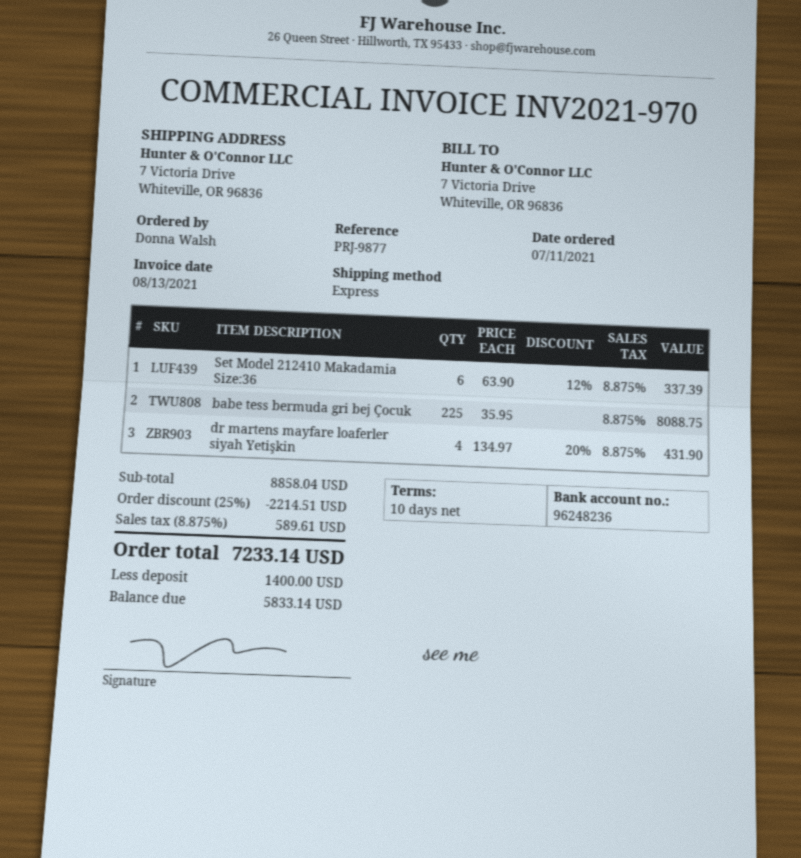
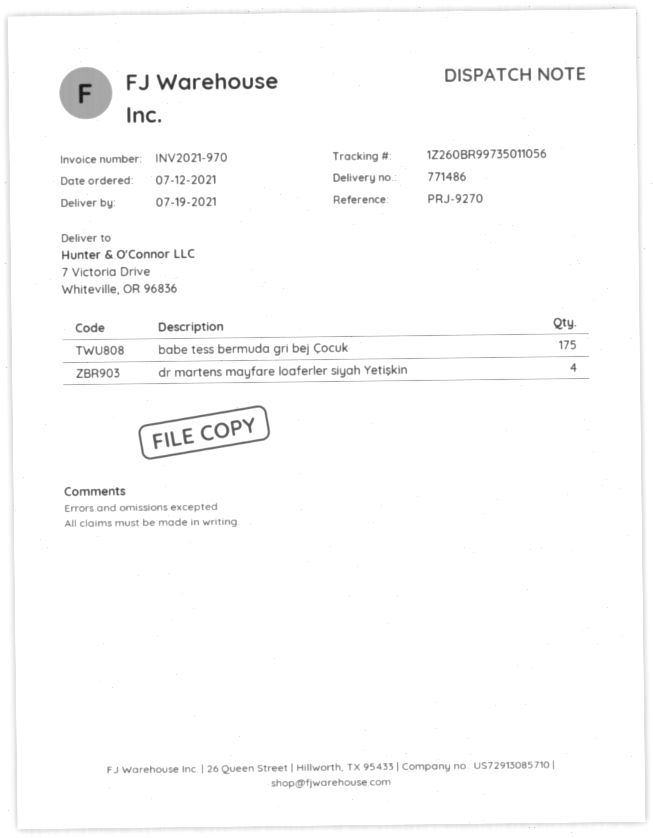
order date: 2021-07-11 -> 2021-07-12
reference: PRJ-9877 -> PRJ-9270
Set Model 212410 Makadamia Size:36: 6 -> none
babe tess bermuda gri bej Çocuk: 225 -> 175

